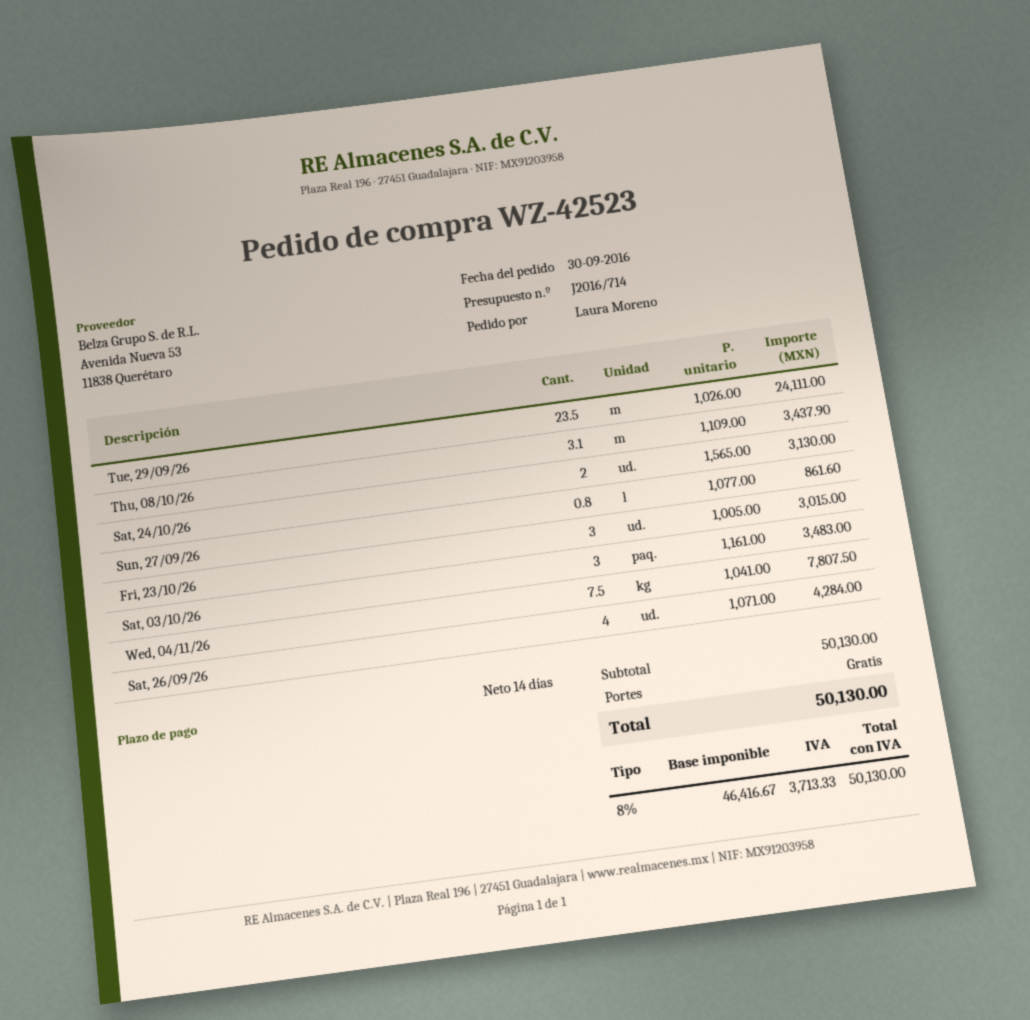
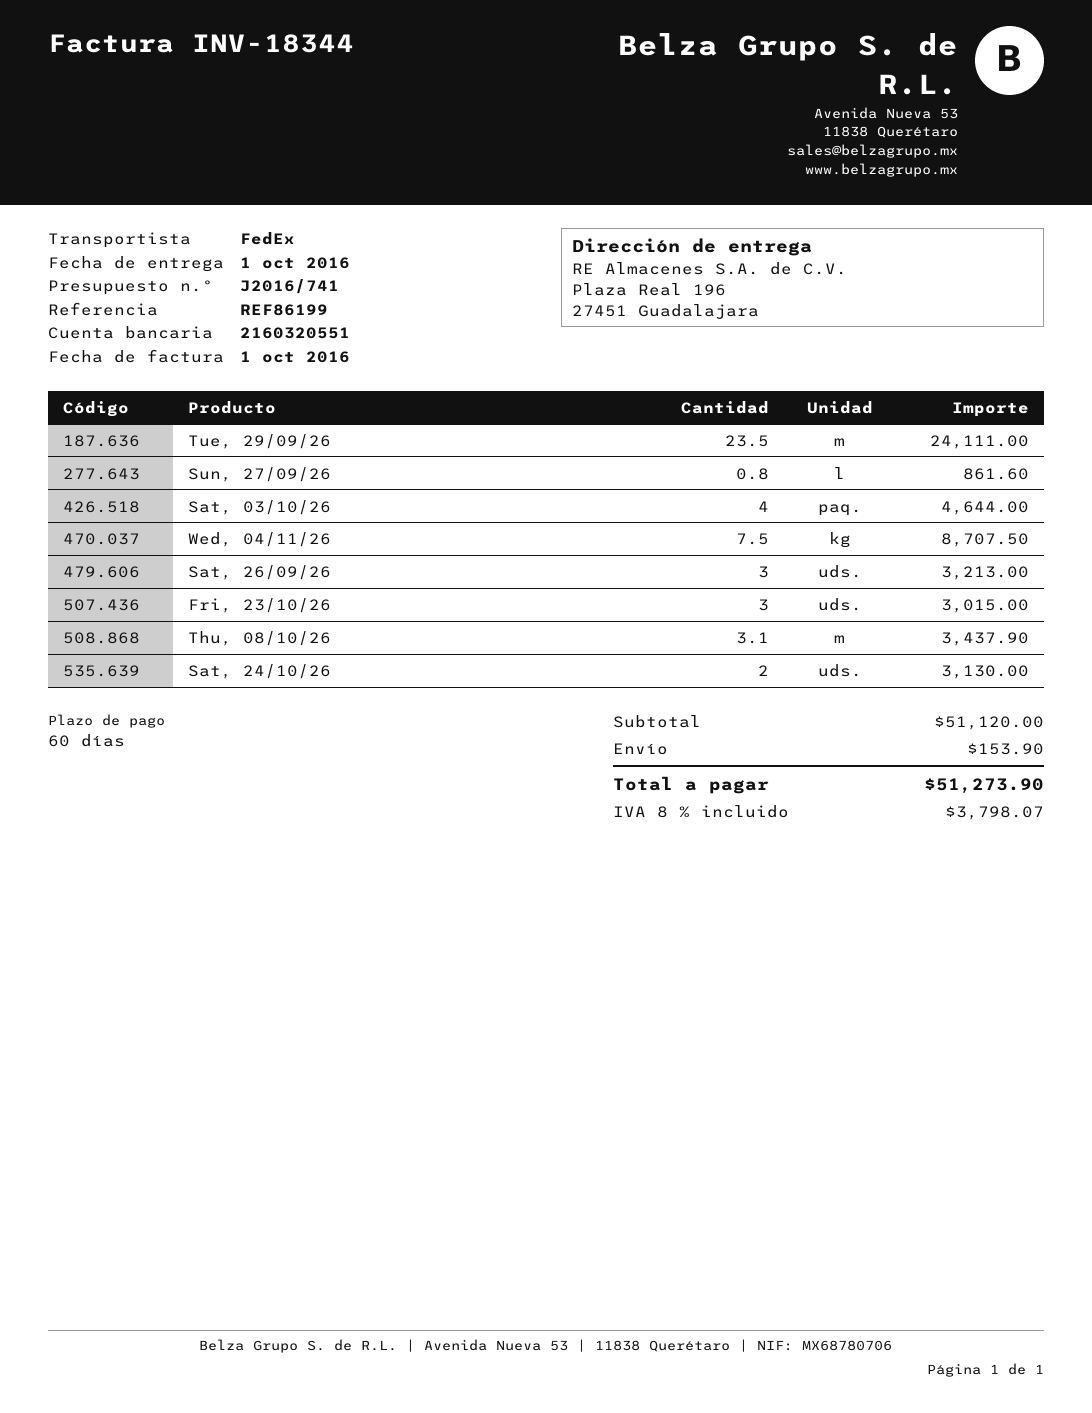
quote number: J2016/714 -> J2016/741
payment terms: 14 days -> 60 days
Sat, 03/10/26: 3 for 3483.00 -> 4 for 4644.00
Wed, 04/11/26: 7.5 for 7807.50 -> 7.5 for 8707.50
Sat, 26/09/26: 4 for 4284.00 -> 3 for 3213.00
subtotal: 50130.00 -> 51120.00
shipping: 0.00 -> 153.90
tax: 8% = 3713.33 -> 8% = 3798.07
total: 50130.00 -> 51273.90

